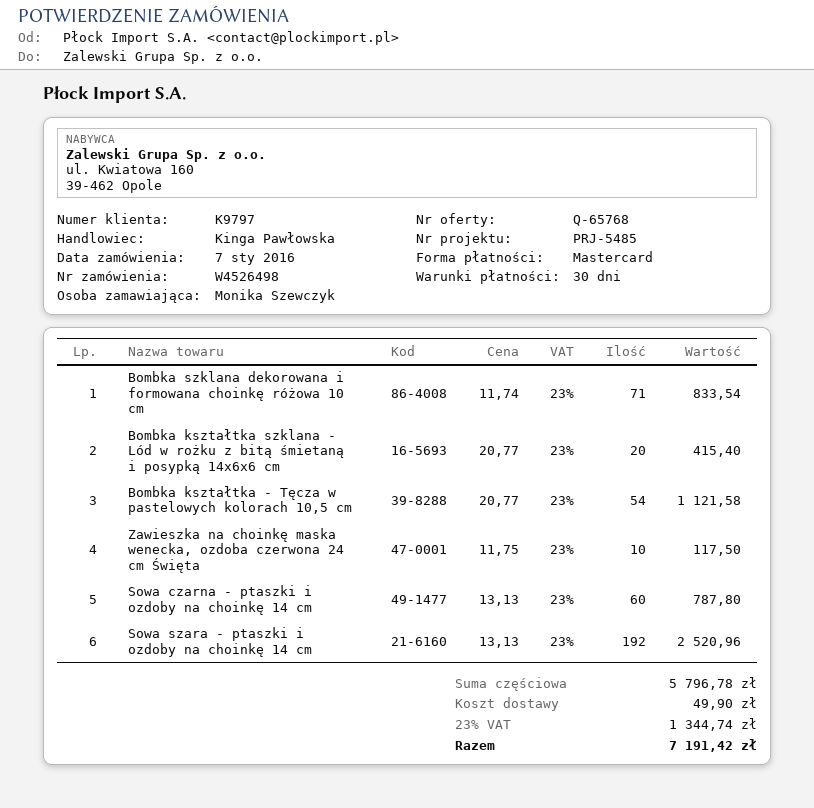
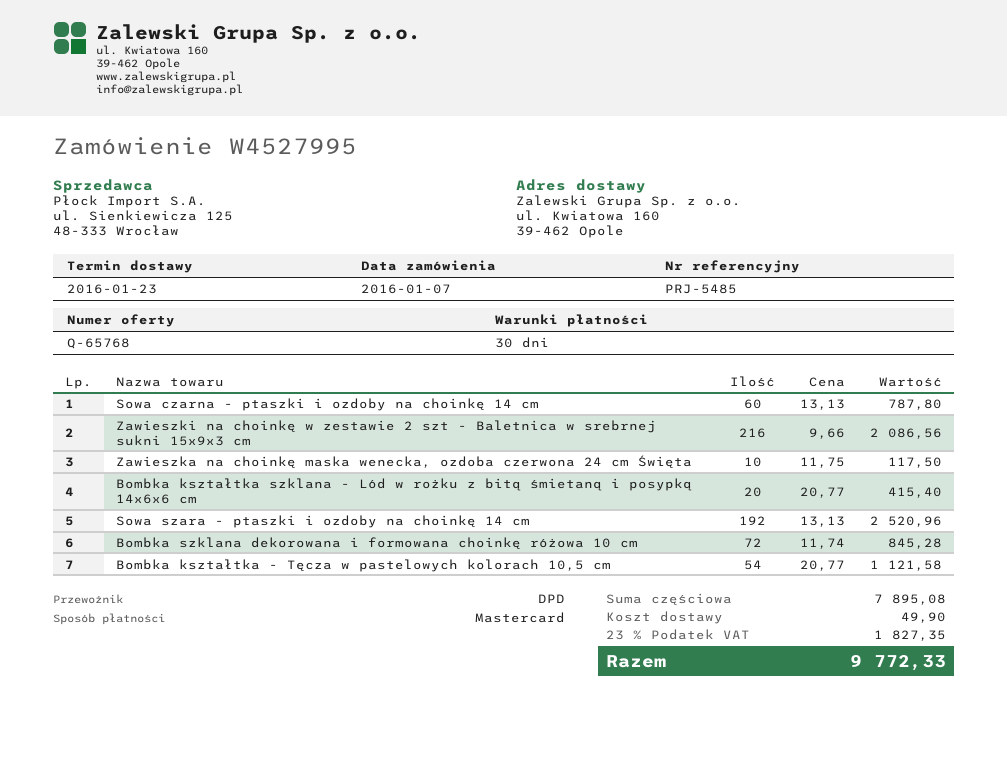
order number: W4526498 -> W4527995
Bombka szklana dekorowana i formowana choinkę różowa 10 cm: 71 x 11.74 = 833.54 -> 72 x 11.74 = 845.28
Zawieszki na choinkę w zestawie 2 szt - Baletnica w srebrnej sukni 15x9x3 cm: none -> 216 x 9.66 = 2086.56
subtotal: 5796.78 -> 7895.08
tax: 23% = 1344.74 -> 23% = 1827.35
total: 7191.42 -> 9772.33

